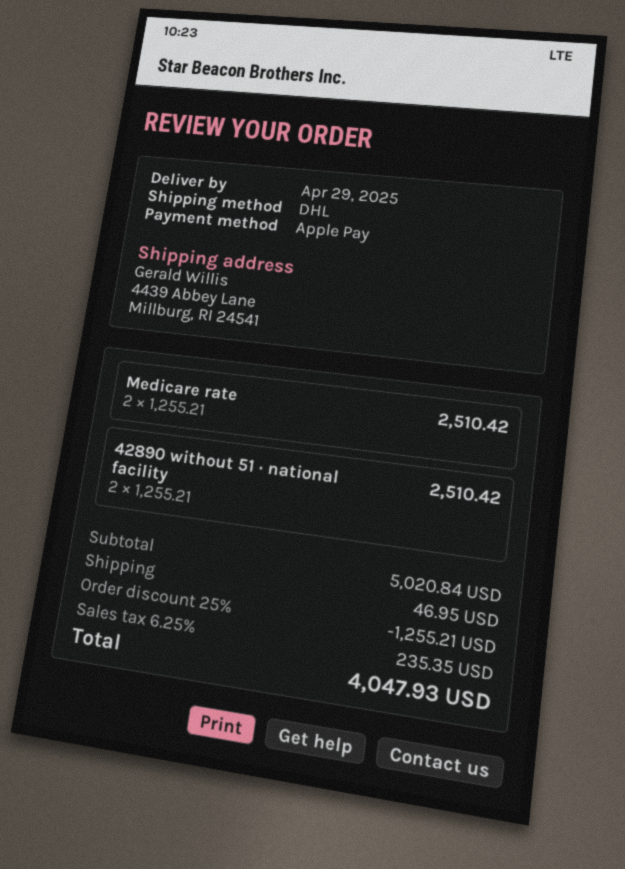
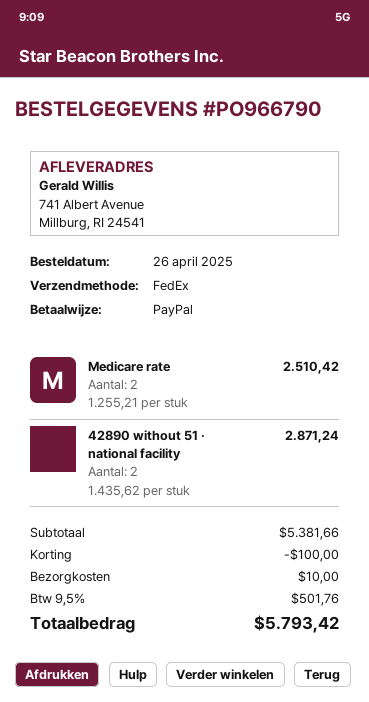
payment method: Apple Pay -> PayPal
shipping method: DHL -> FedEx
ship to: 4439 Abbey Lane, Millburg, RI 24541 -> 741 Albert Avenue, Millburg, RI 24541
42890 without 51 · national facility: 2 x 1255.21 = 2510.42 -> 2 x 1435.62 = 2871.24
subtotal: 5020.84 -> 5381.66
discount: 1255.21 -> 100.00
shipping: 46.95 -> 10.00
tax: 6.25% = 235.35 -> 9.5% = 501.76
total: 4047.93 -> 5793.42

